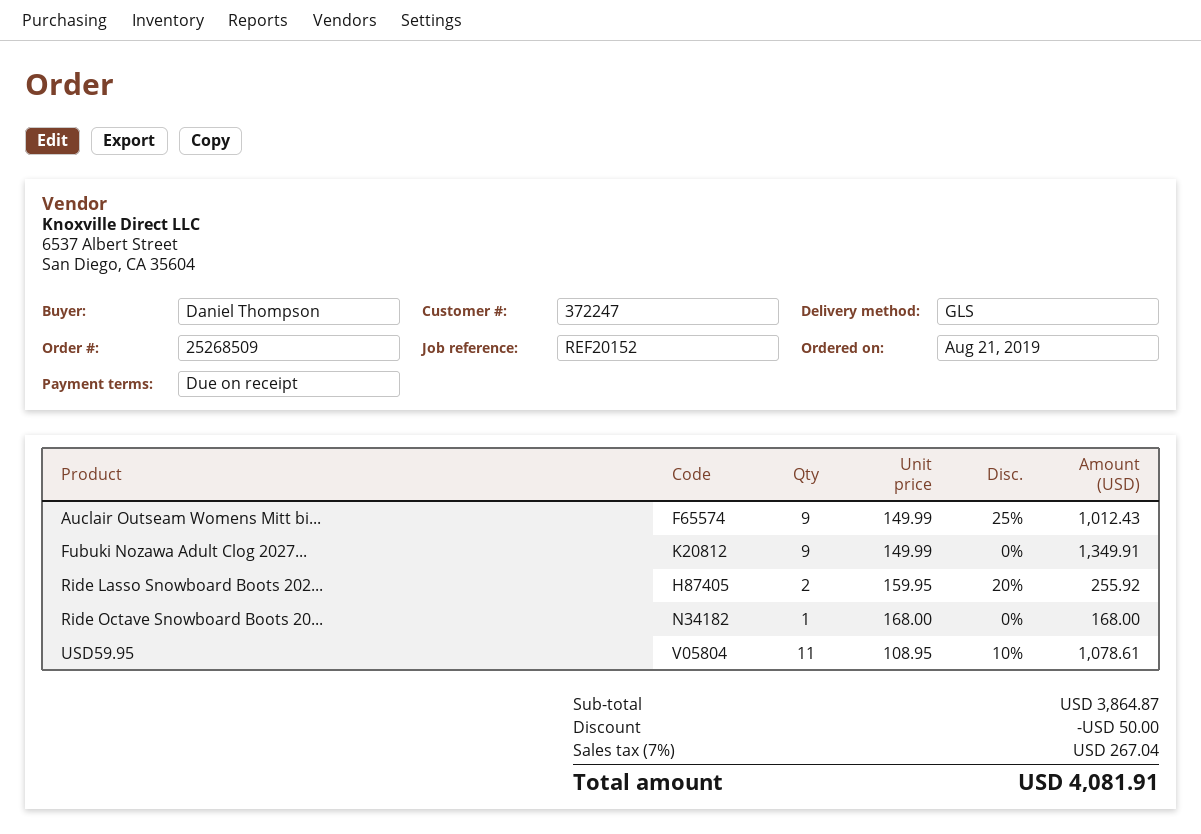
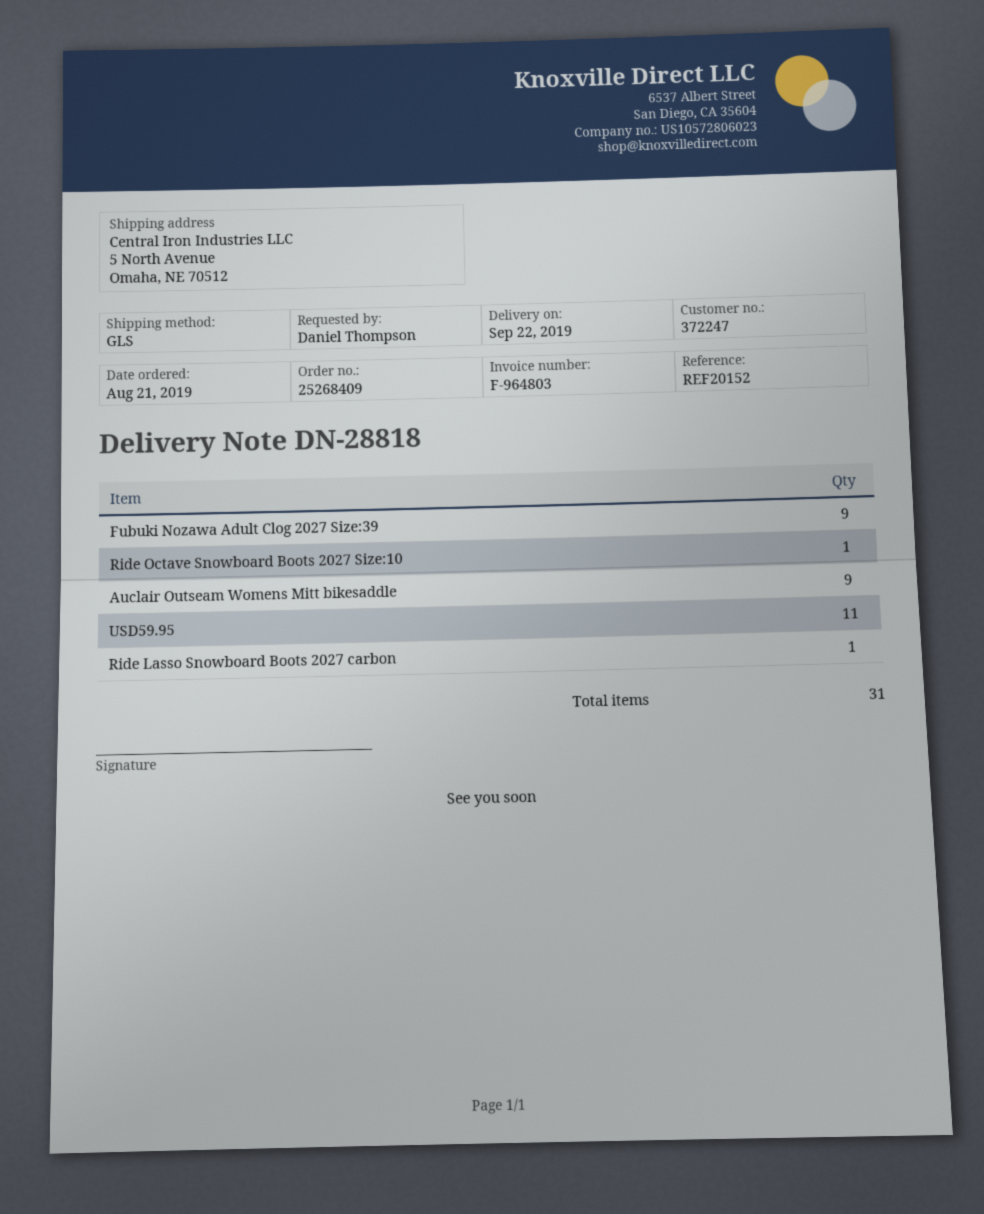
order number: 25268509 -> 25268409
Ride Lasso Snowboard Boots 202...: 2 -> 1

